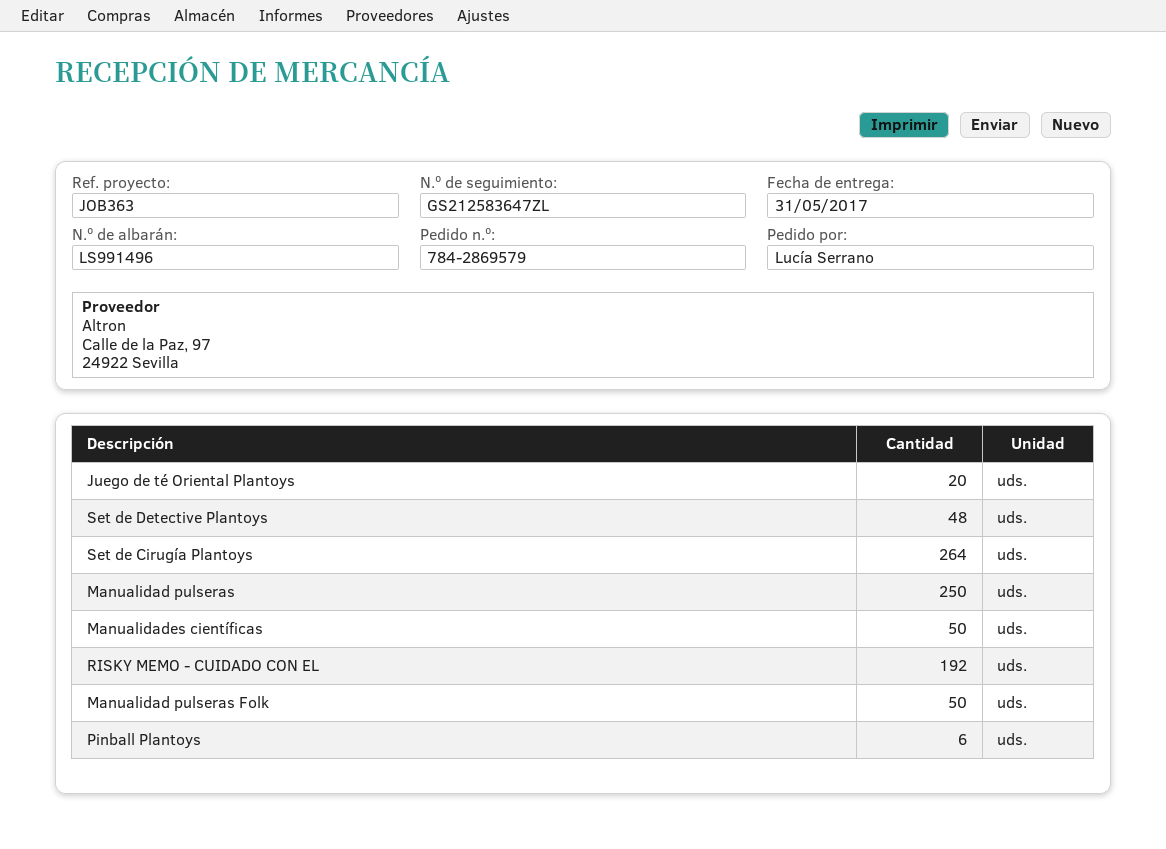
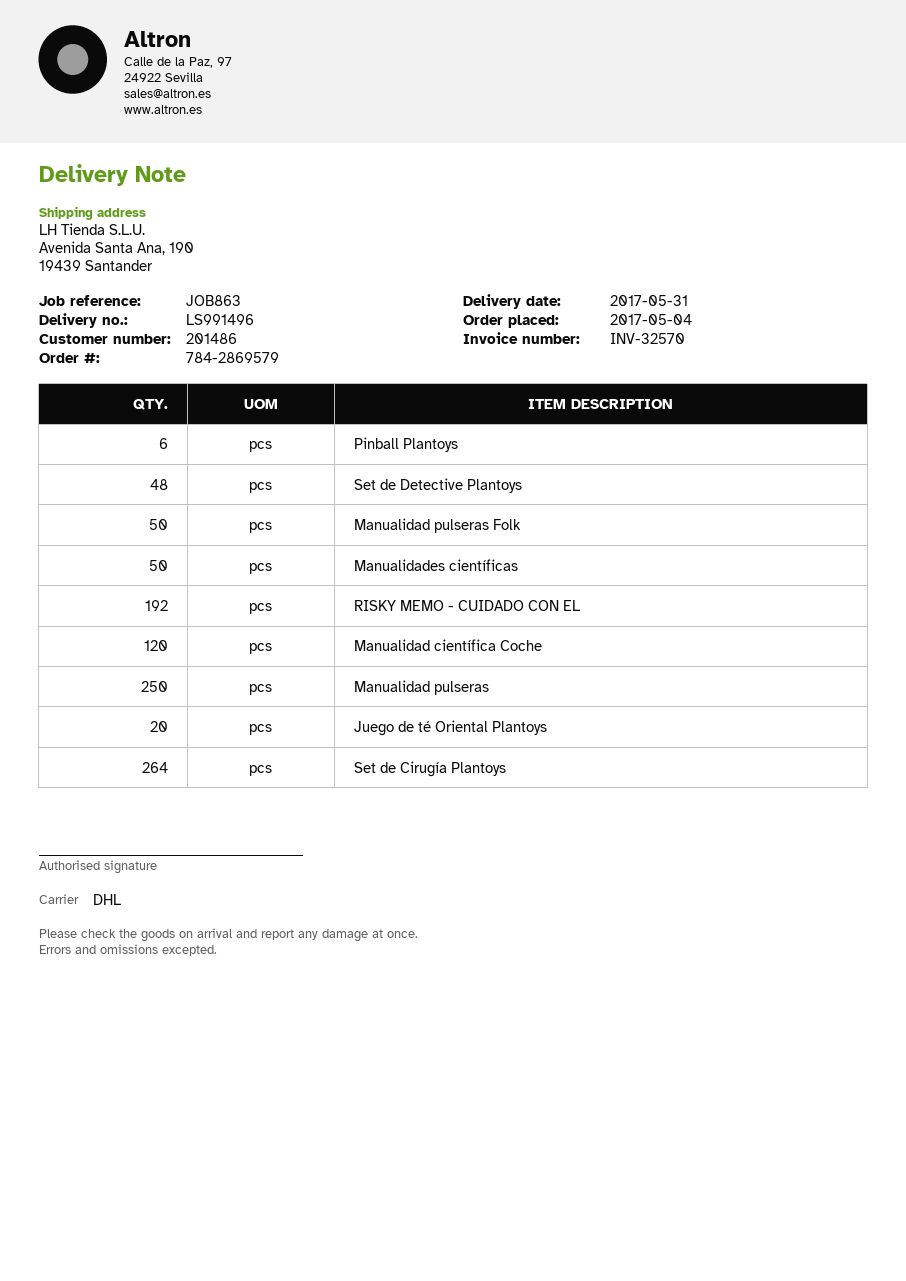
reference: JOB363 -> JOB863
Manualidad científica Coche: none -> 120

